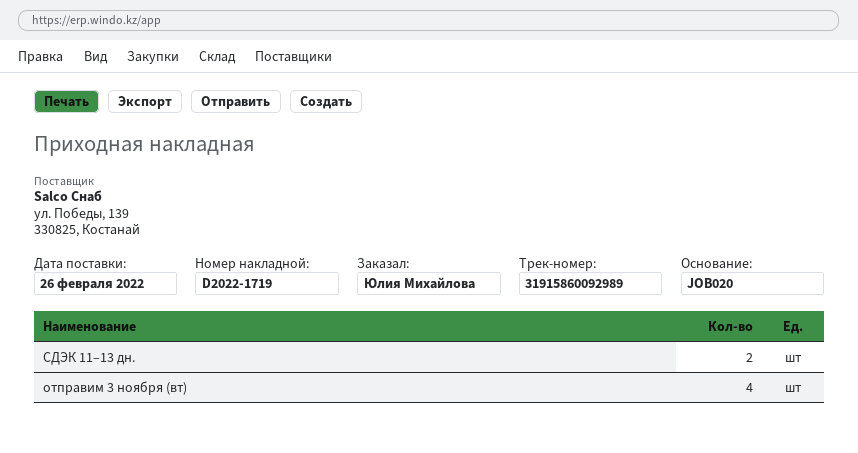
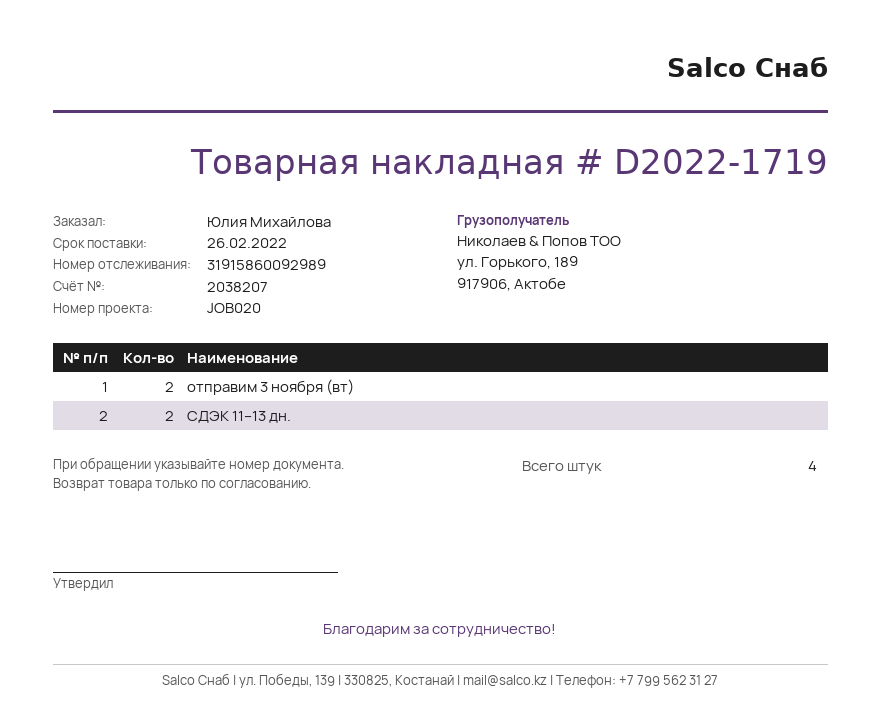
отправим 3 ноября (вт): 4 -> 2

